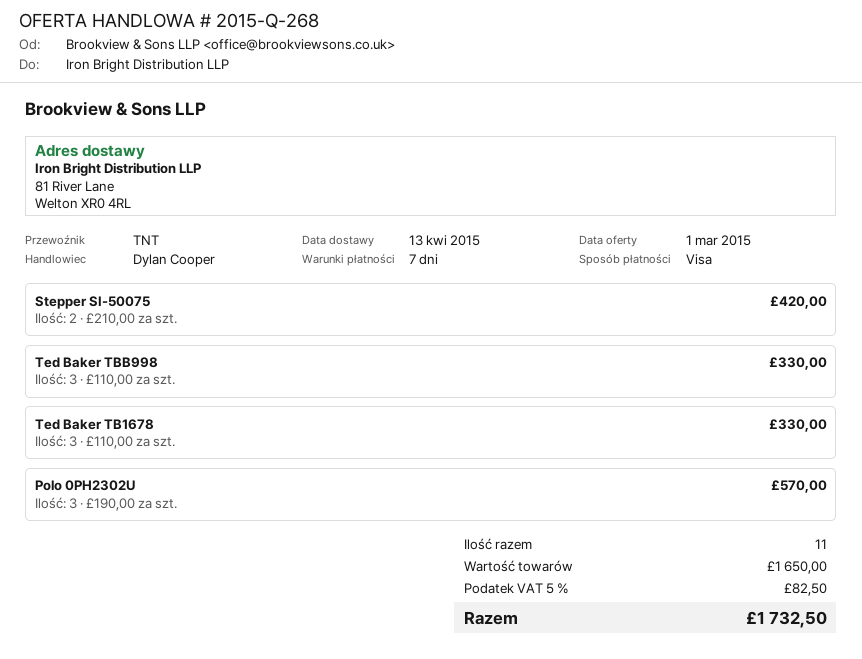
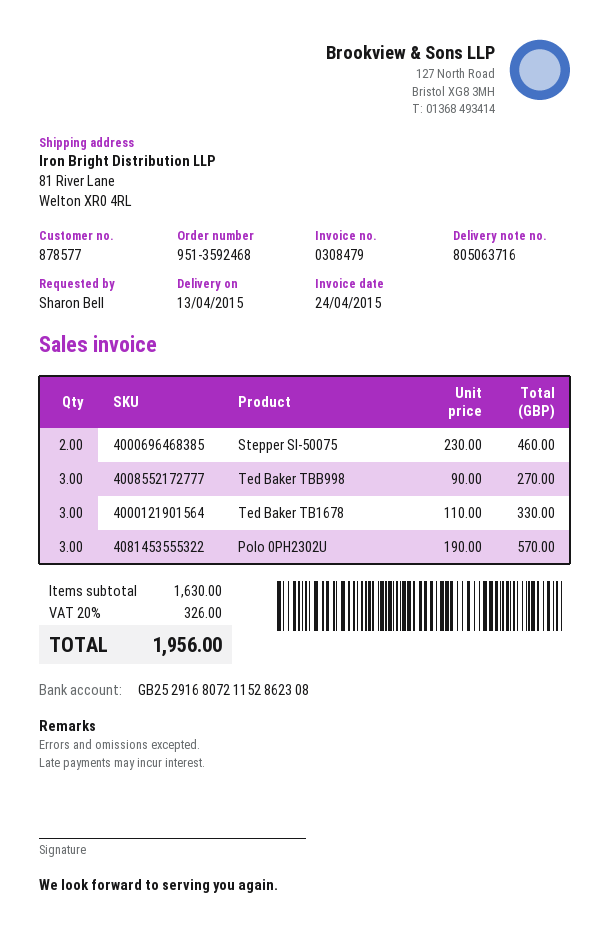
Stepper SI-50075: 2 x 210.00 = 420.00 -> 2 x 230.00 = 460.00
Ted Baker TBB998: 3 x 110.00 = 330.00 -> 3 x 90.00 = 270.00
subtotal: 1650.00 -> 1630.00
tax: 5% = 82.50 -> 20% = 326.00
total: 1732.50 -> 1956.00

